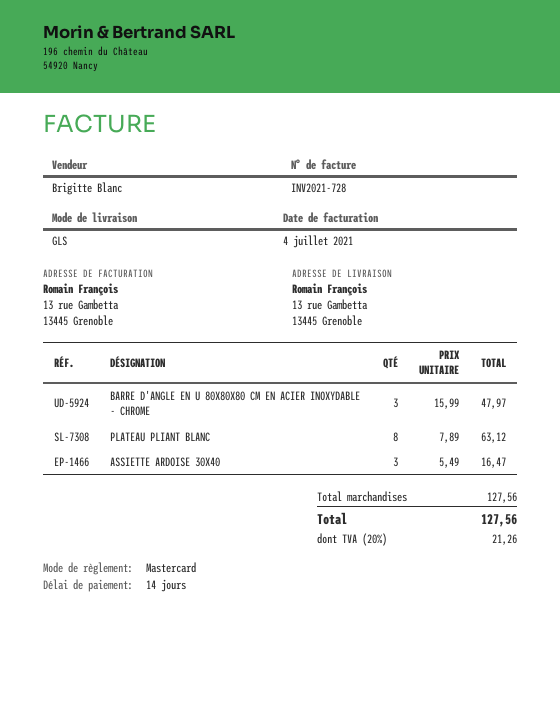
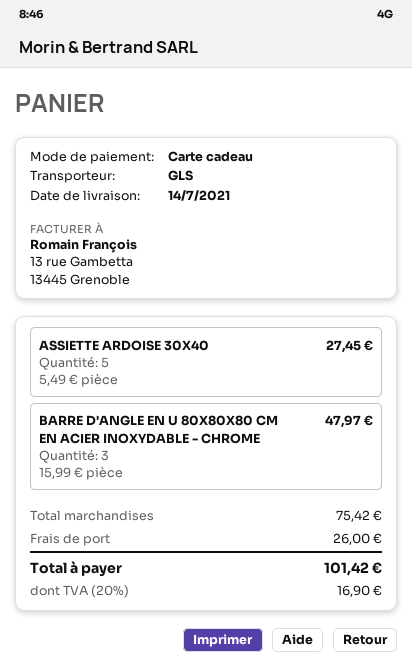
payment method: Mastercard -> gift card
PLATEAU PLIANT BLANC: 8 x 7.89 = 63.12 -> none
ASSIETTE ARDOISE 30X40: 3 x 5.49 = 16.47 -> 5 x 5.49 = 27.45
subtotal: 127.56 -> 75.42
shipping: none -> 26.00
tax: 20% = 21.26 -> 20% = 16.90
total: 127.56 -> 101.42

